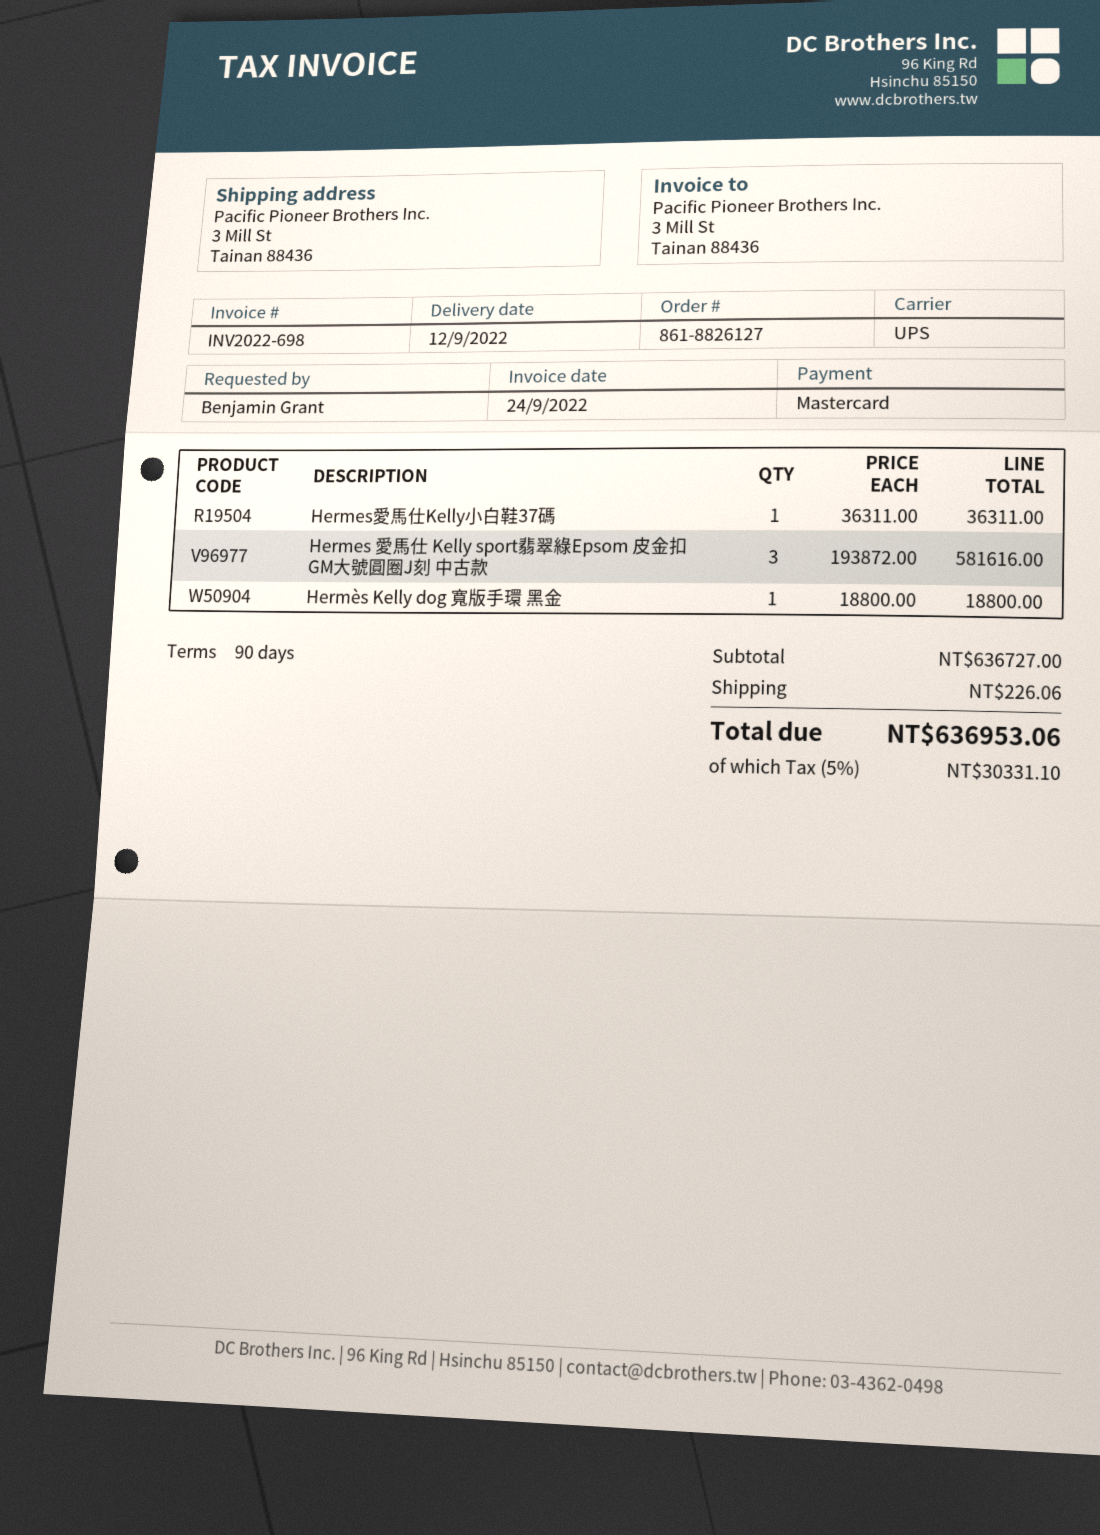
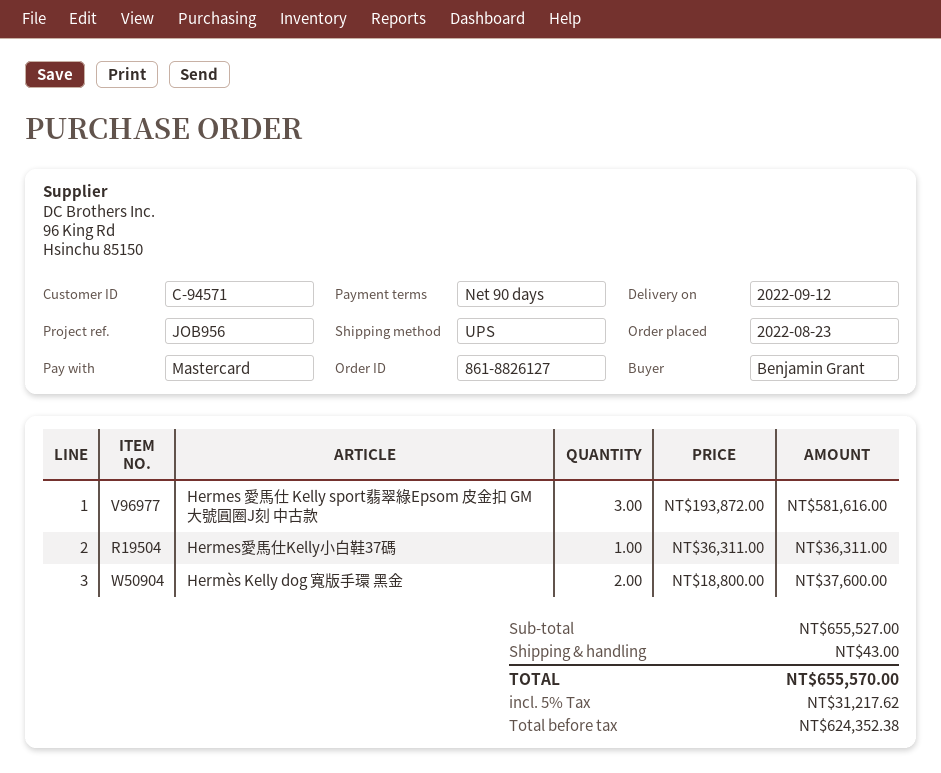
Hermès Kelly dog 寬版手環 黑金: 1 x 18800.00 = 18800.00 -> 2 x 18800.00 = 37600.00
subtotal: 636727.00 -> 655527.00
shipping: 226.06 -> 43.00
tax: 5% = 30331.10 -> 5% = 31217.62
total: 636953.06 -> 655570.00

